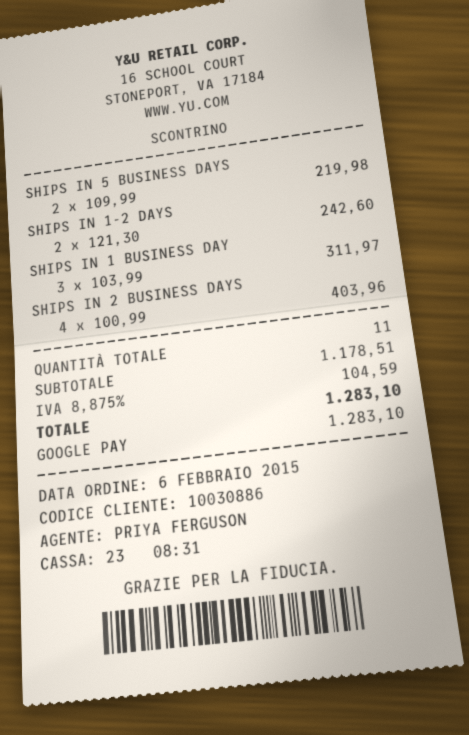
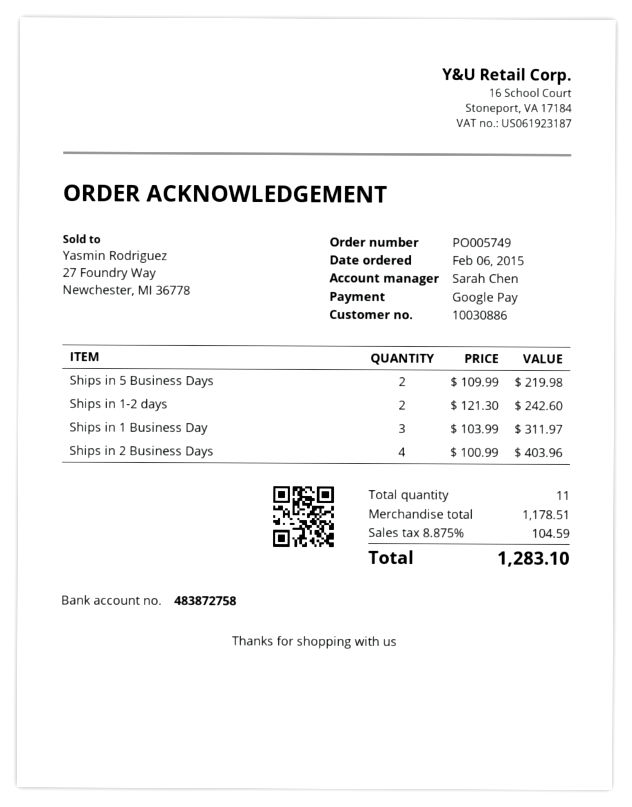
sales rep: PRIYA FERGUSON -> Sarah Chen

